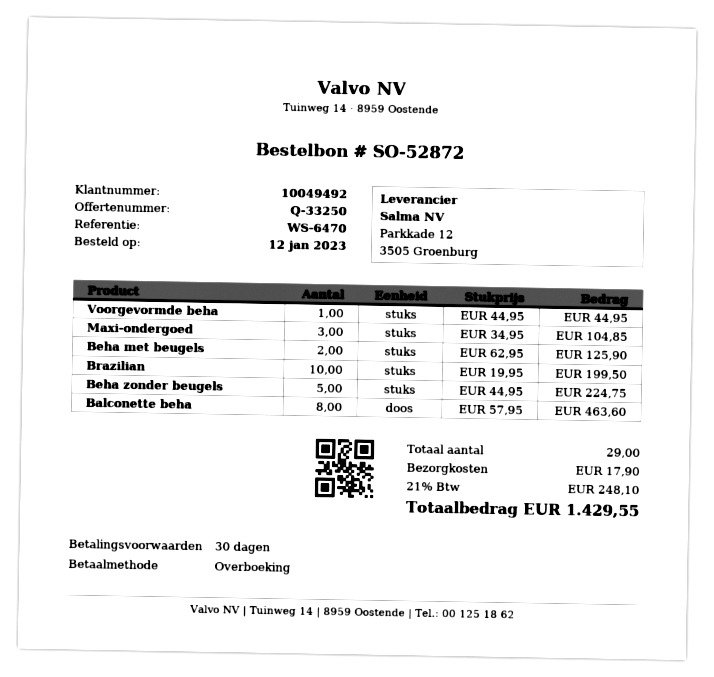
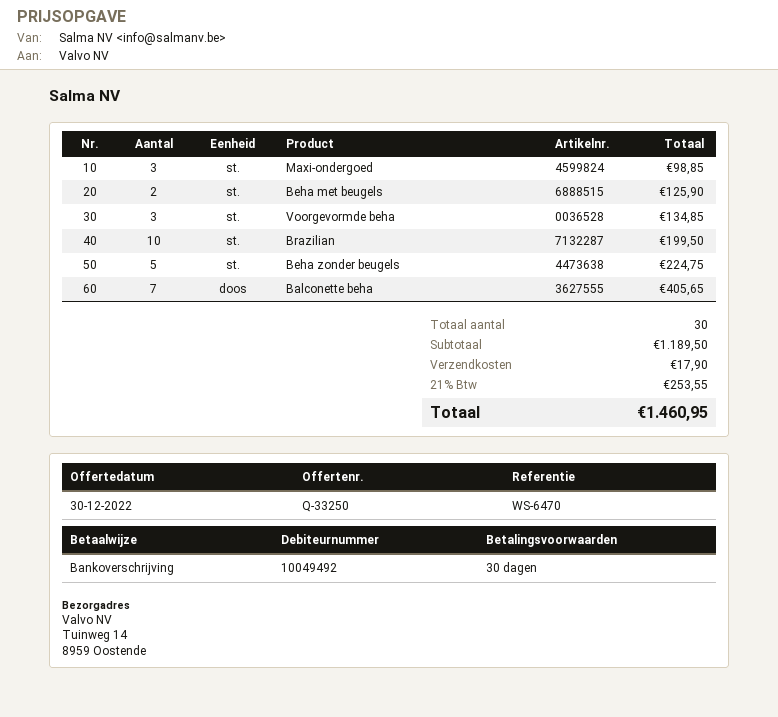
Voorgevormde beha: 1 for 44.95 -> 3 for 134.85
Maxi-ondergoed: 3 for 104.85 -> 3 for 98.85
Balconette beha: 8 for 463.60 -> 7 for 405.65
total quantity: 29 -> 30
tax: 21% = 248.10 -> 21% = 253.55
total: 1429.55 -> 1460.95

